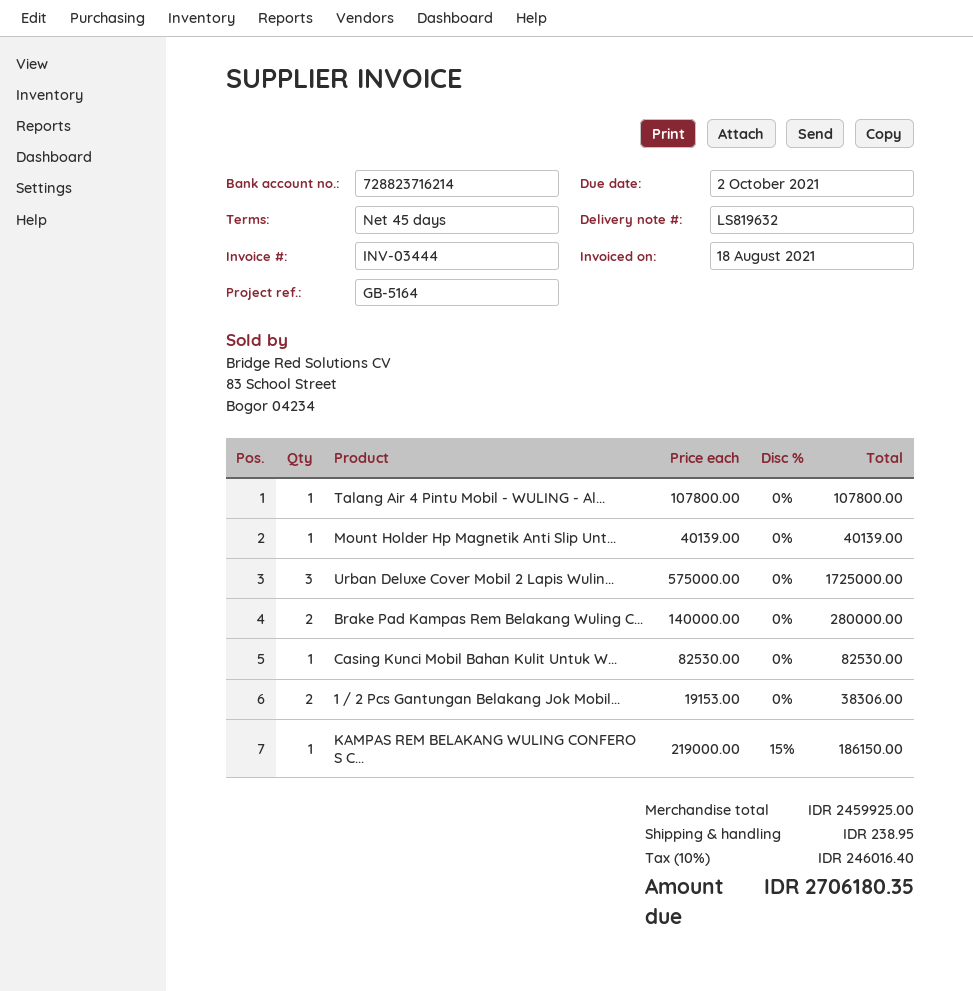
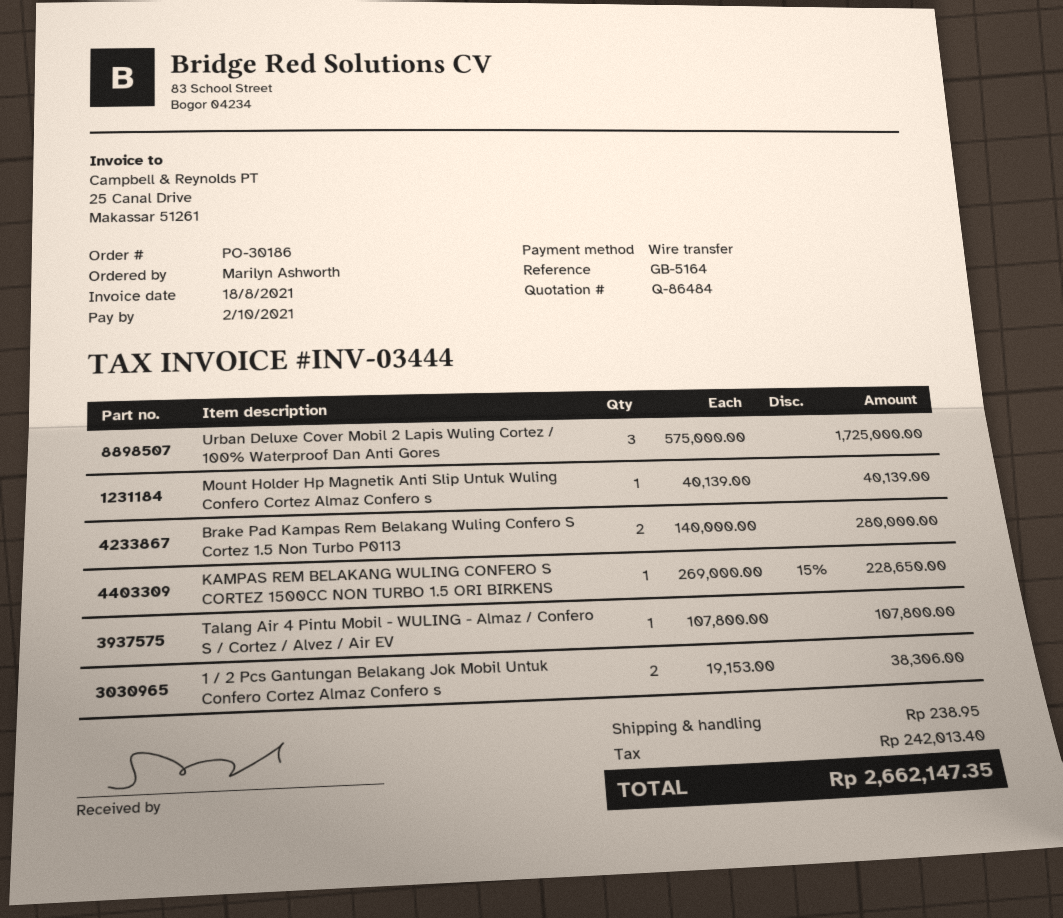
Casing Kunci Mobil Bahan Kulit Untuk W...: 1 x 82530.00 = 82530.00 -> none
KAMPAS REM BELAKANG WULING CONFERO S C...: 1 x 219000.00 - 15% = 186150.00 -> 1 x 269000.00 - 15% = 228650.00
tax: 246016.40 -> 242013.40
total: 2706180.35 -> 2662147.35

